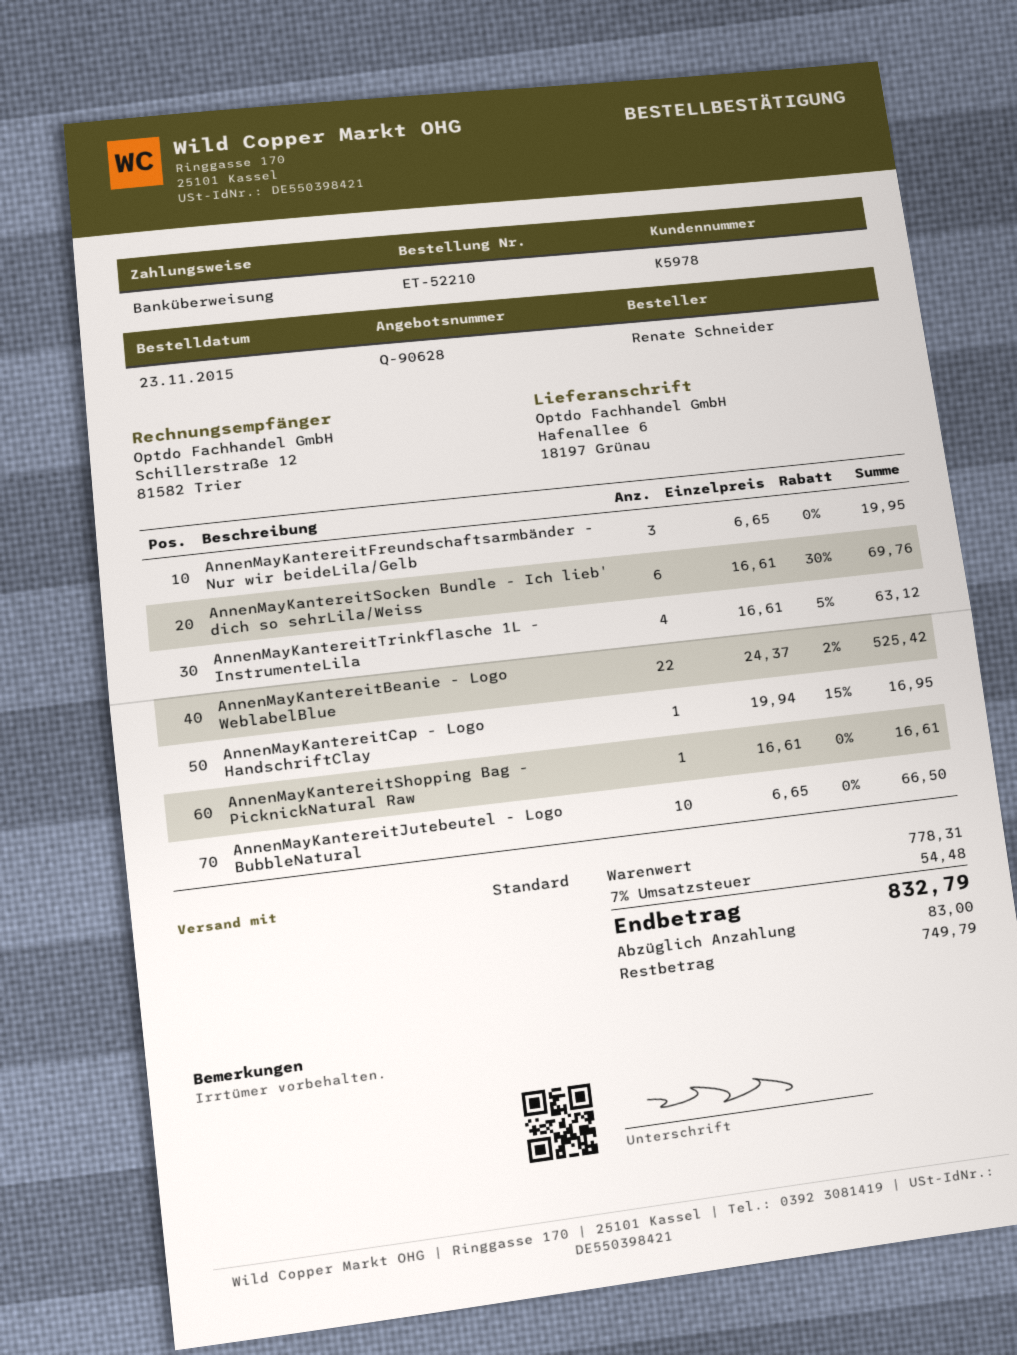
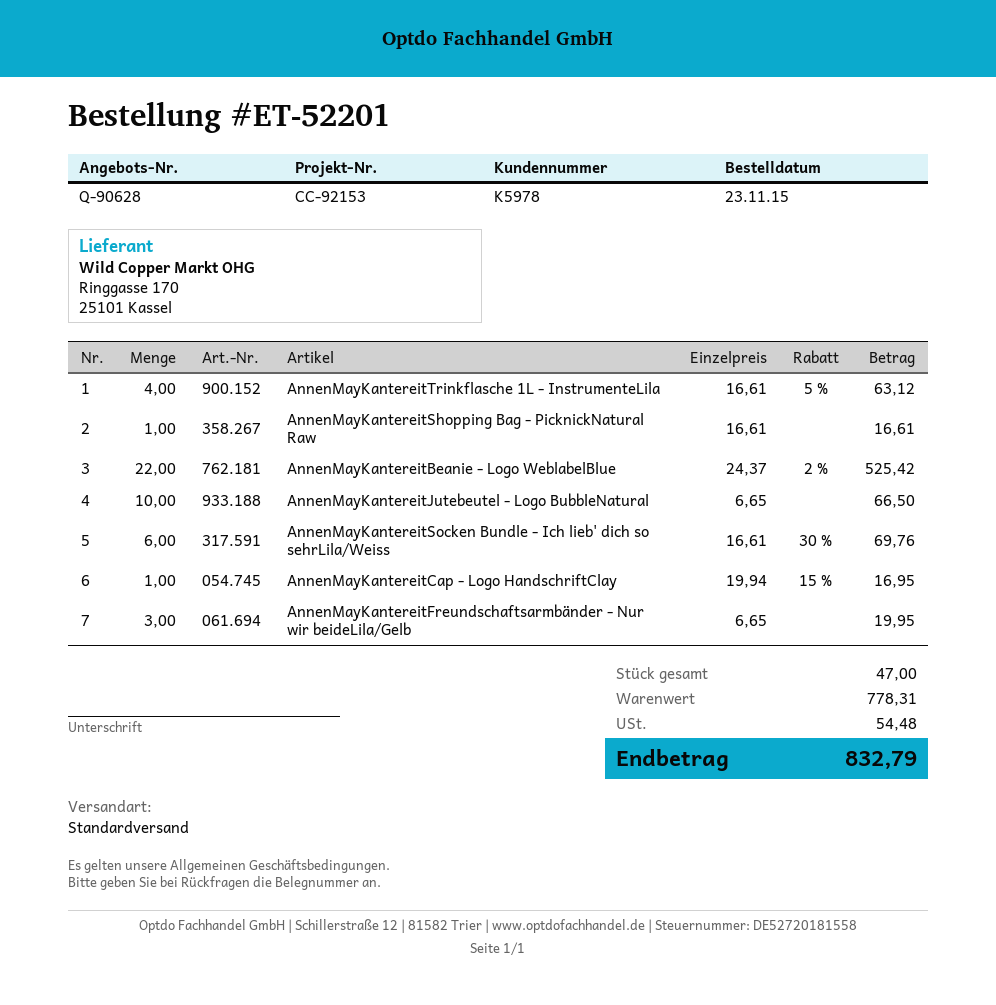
order number: ET-52210 -> ET-52201

